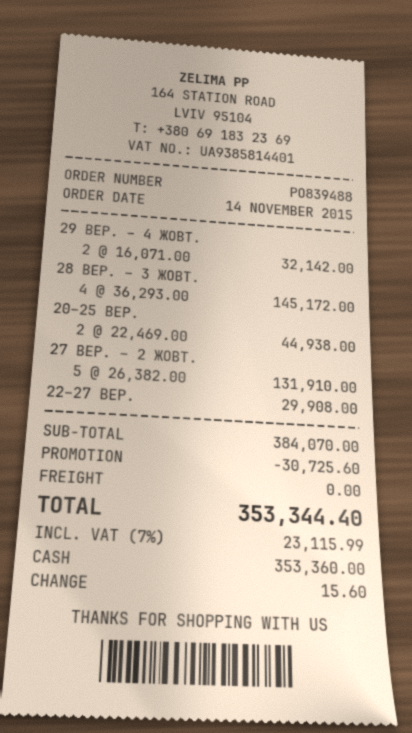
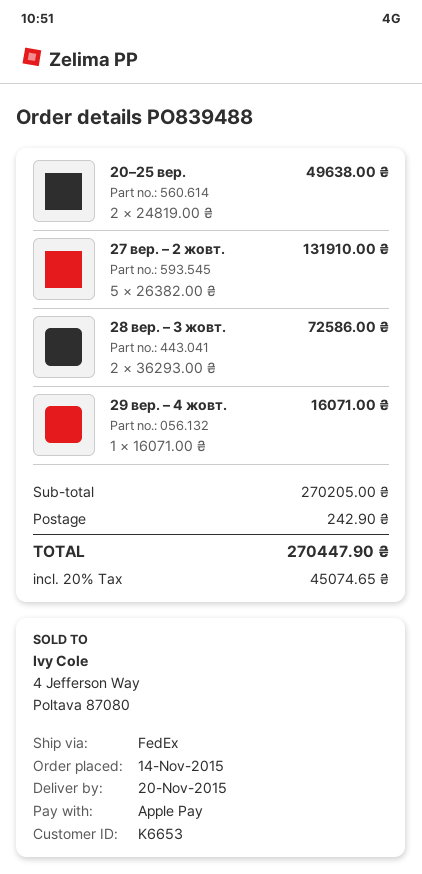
payment method: cash -> Apple Pay
29 ВЕР. – 4 ЖОВТ.: 2 x 16071.00 = 32142.00 -> 1 x 16071.00 = 16071.00
28 ВЕР. – 3 ЖОВТ.: 4 x 36293.00 = 145172.00 -> 2 x 36293.00 = 72586.00
20–25 ВЕР.: 2 x 22469.00 = 44938.00 -> 2 x 24819.00 = 49638.00
22–27 ВЕР.: 1 x 29908.00 = 29908.00 -> none
subtotal: 384070.00 -> 270205.00
discount: 30725.60 -> none
shipping: 0.00 -> 242.90
tax: 7% = 23115.99 -> 20% = 45074.65
total: 353344.40 -> 270447.90

